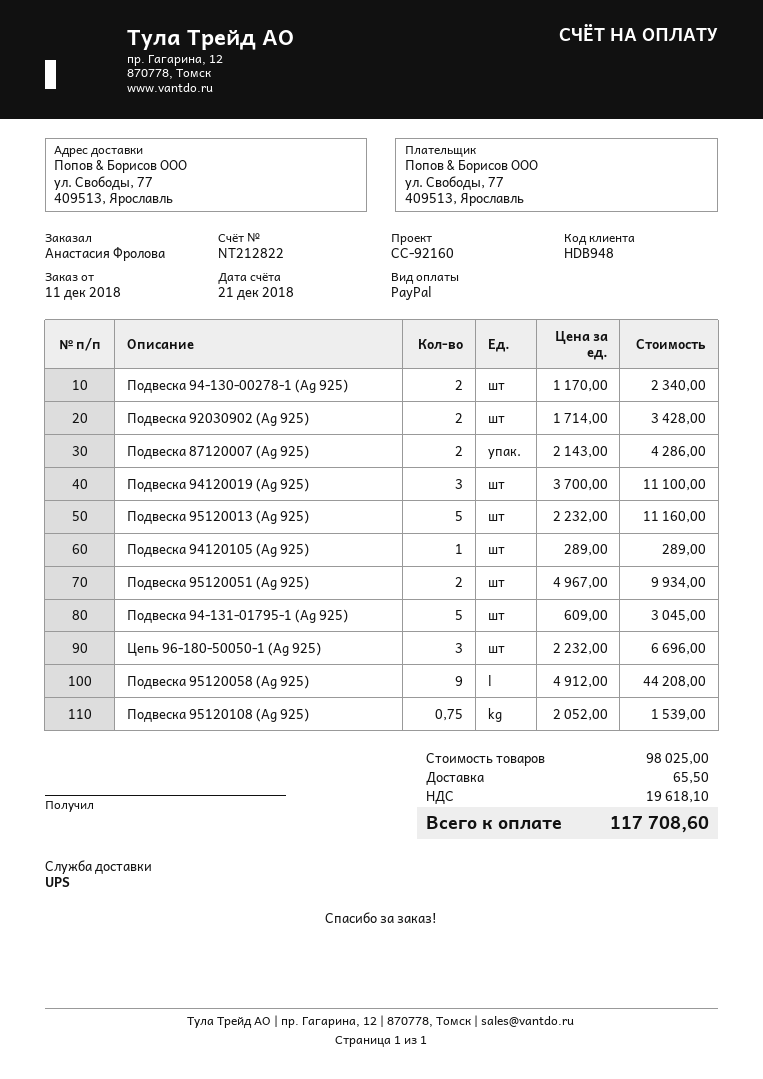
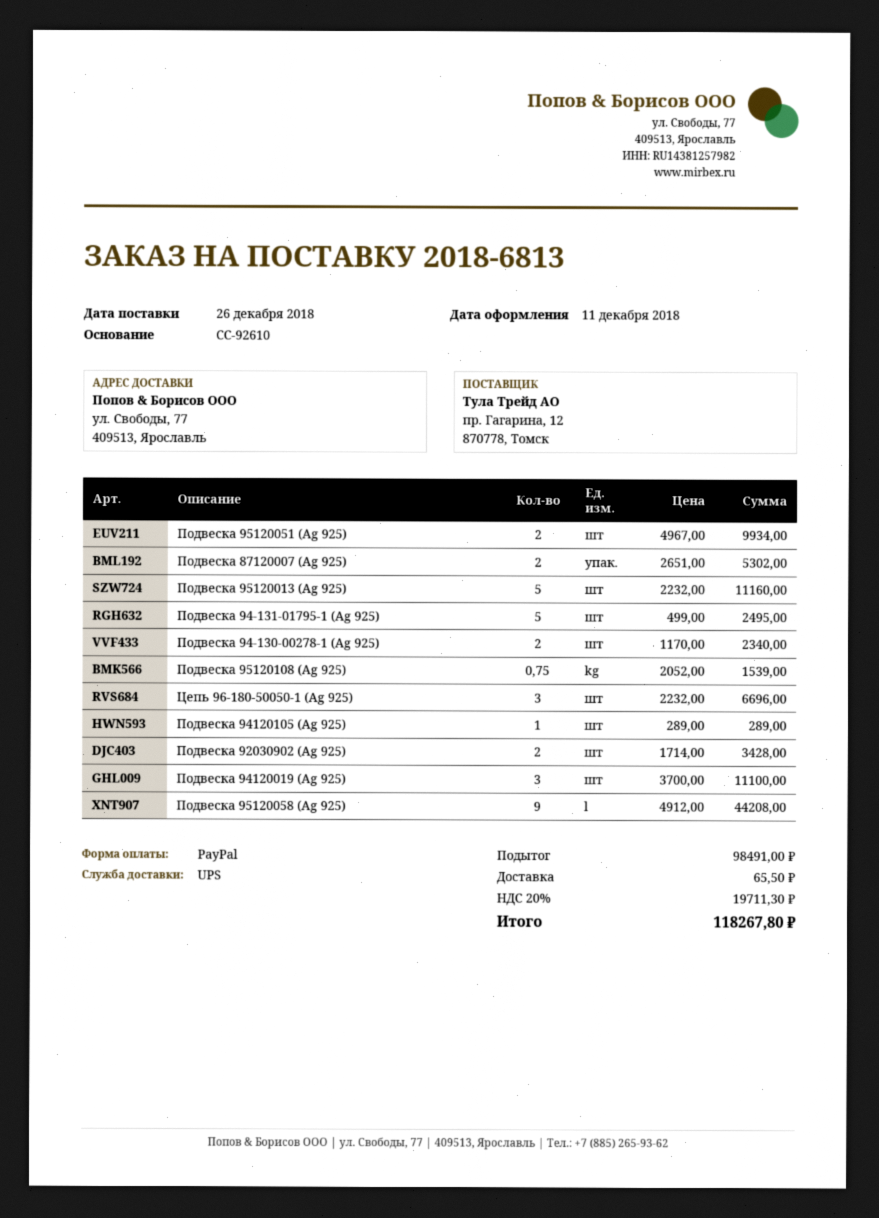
reference: CC-92160 -> CC-92610
Подвеска 87120007 (Ag 925): 2 x 2143.00 = 4286.00 -> 2 x 2651.00 = 5302.00
Подвеска 94-131-01795-1 (Ag 925): 5 x 609.00 = 3045.00 -> 5 x 499.00 = 2495.00
subtotal: 98025.00 -> 98491.00
tax: 19618.10 -> 19711.30
total: 117708.60 -> 118267.80

